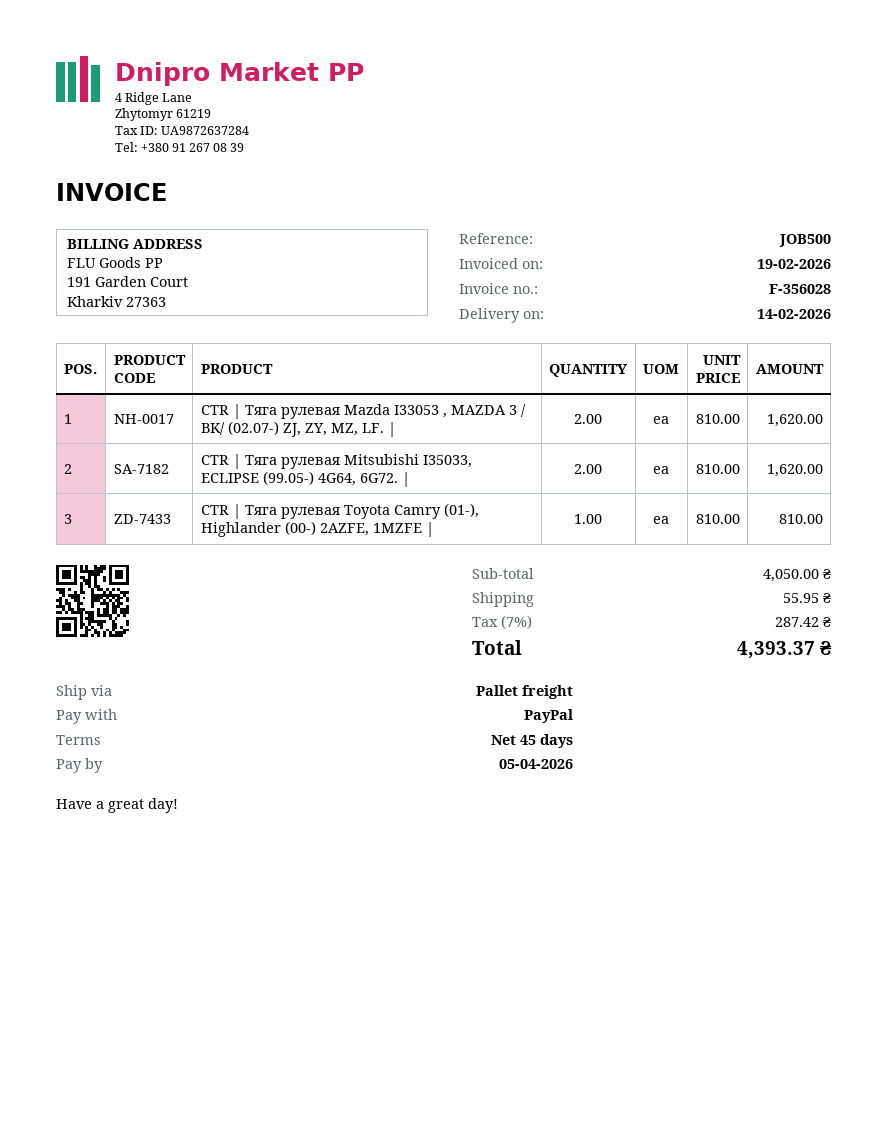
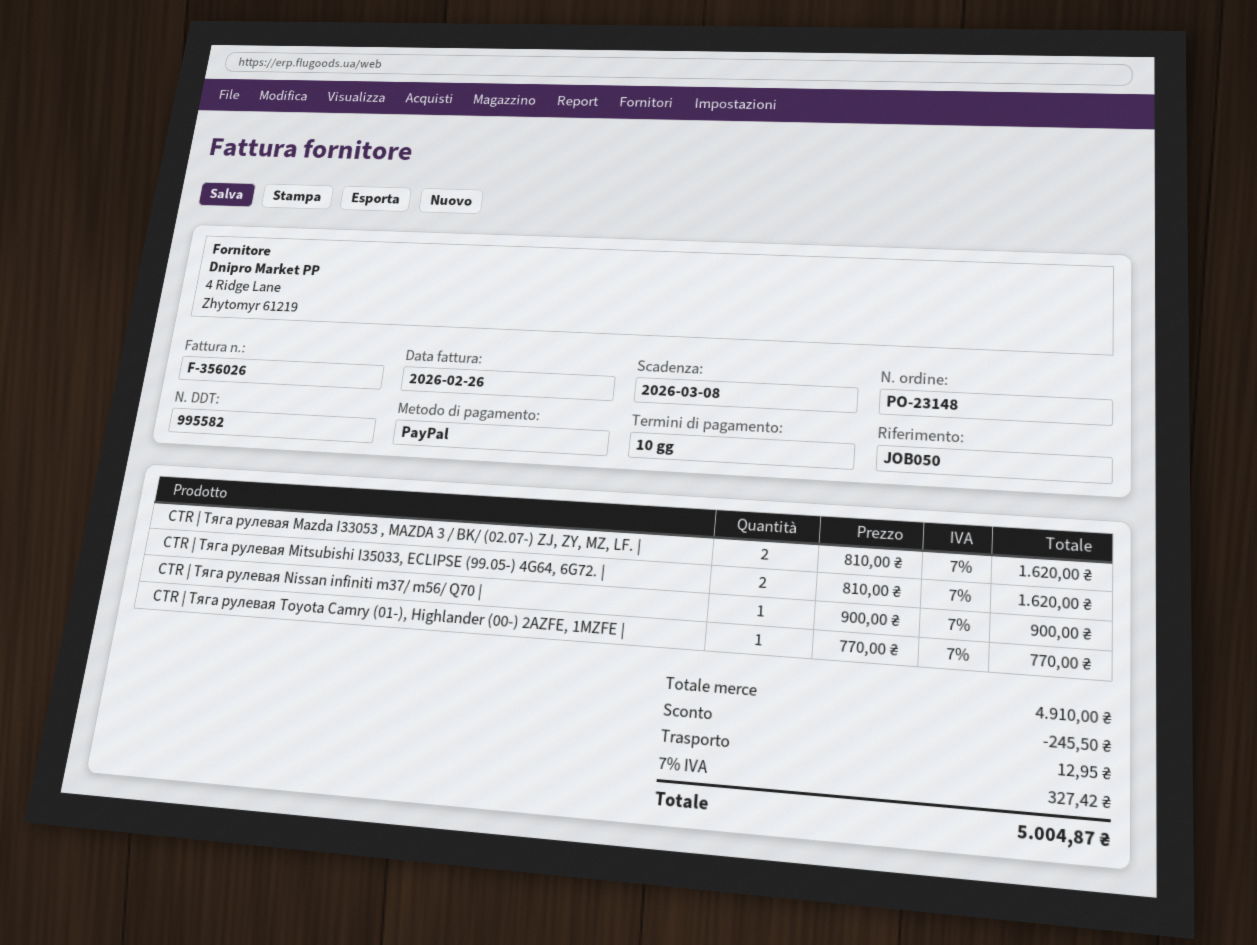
invoice number: F-356028 -> F-356026
invoice date: 2026-02-19 -> 2026-02-26
payment terms: 45 days -> 10 days
due date: 2026-04-05 -> 2026-03-08
reference: JOB500 -> JOB050
CTR | Тяга рулевая Toyota Camry (01-), Highlander (00-) 2AZFE, 1MZFE |: 1 x 810.00 = 810.00 -> 1 x 770.00 = 770.00
CTR | Тяга рулевая Nissan infiniti m37/ m56/ Q70 |: none -> 1 x 900.00 = 900.00
subtotal: 4050.00 -> 4910.00
discount: none -> 245.50
shipping: 55.95 -> 12.95
tax: 7% = 287.42 -> 7% = 327.42
total: 4393.37 -> 5004.87

